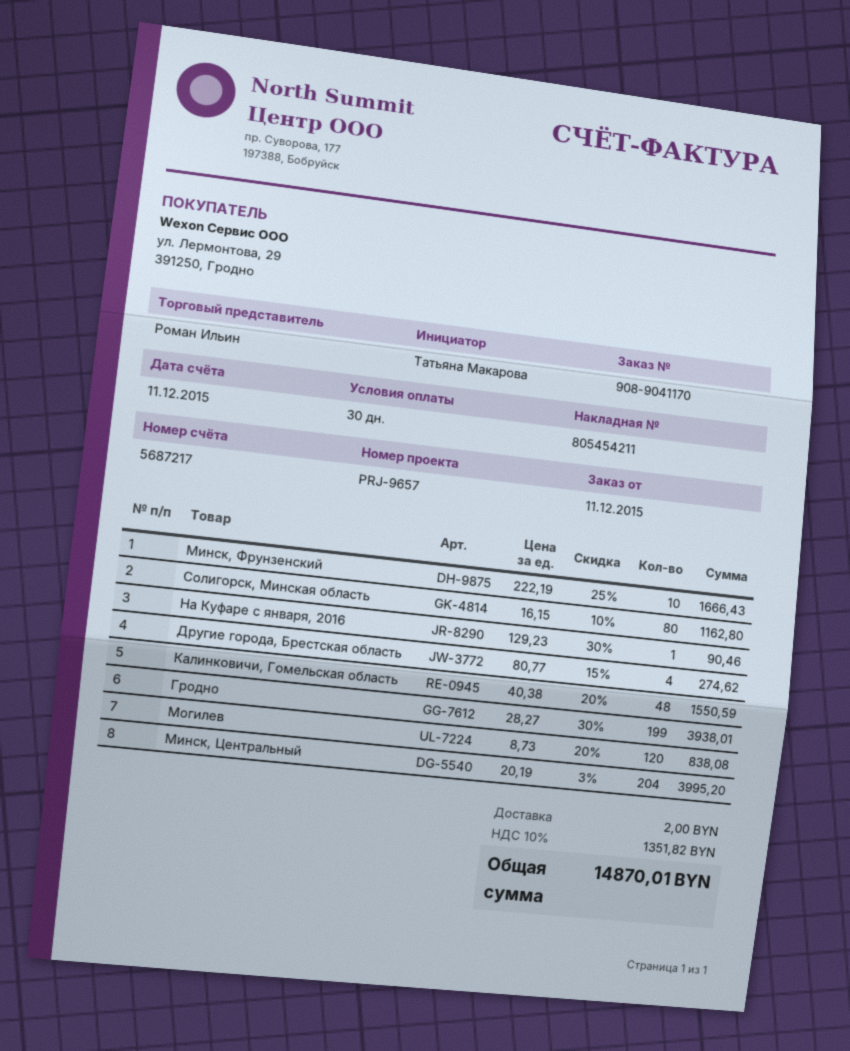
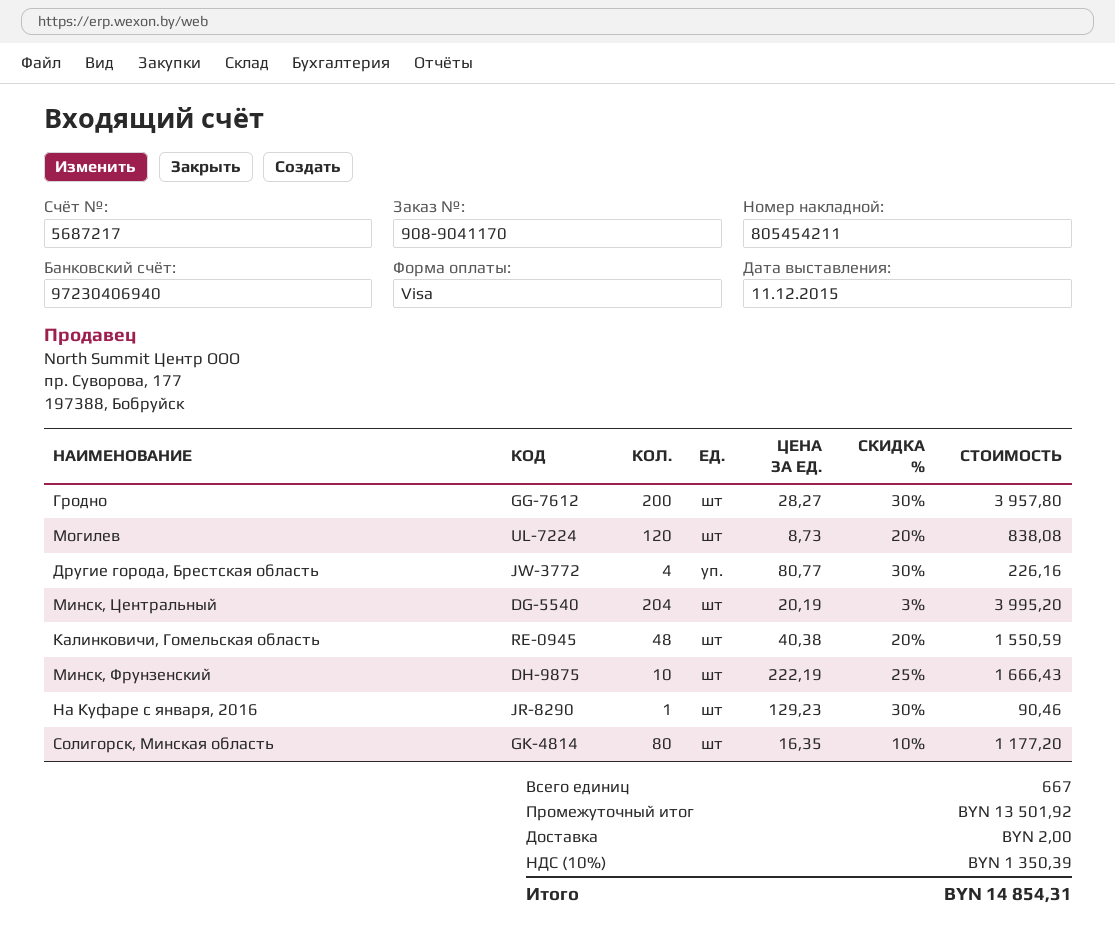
Солигорск, Минская область: 80 x 16.15 - 10% = 1162.80 -> 80 x 16.35 - 10% = 1177.20
Другие города, Брестская область: 4 x 80.77 - 15% = 274.62 -> 4 x 80.77 - 30% = 226.16
Гродно: 199 x 28.27 - 30% = 3938.01 -> 200 x 28.27 - 30% = 3957.80
tax: 10% = 1351.82 -> 10% = 1350.39
total: 14870.01 -> 14854.31

